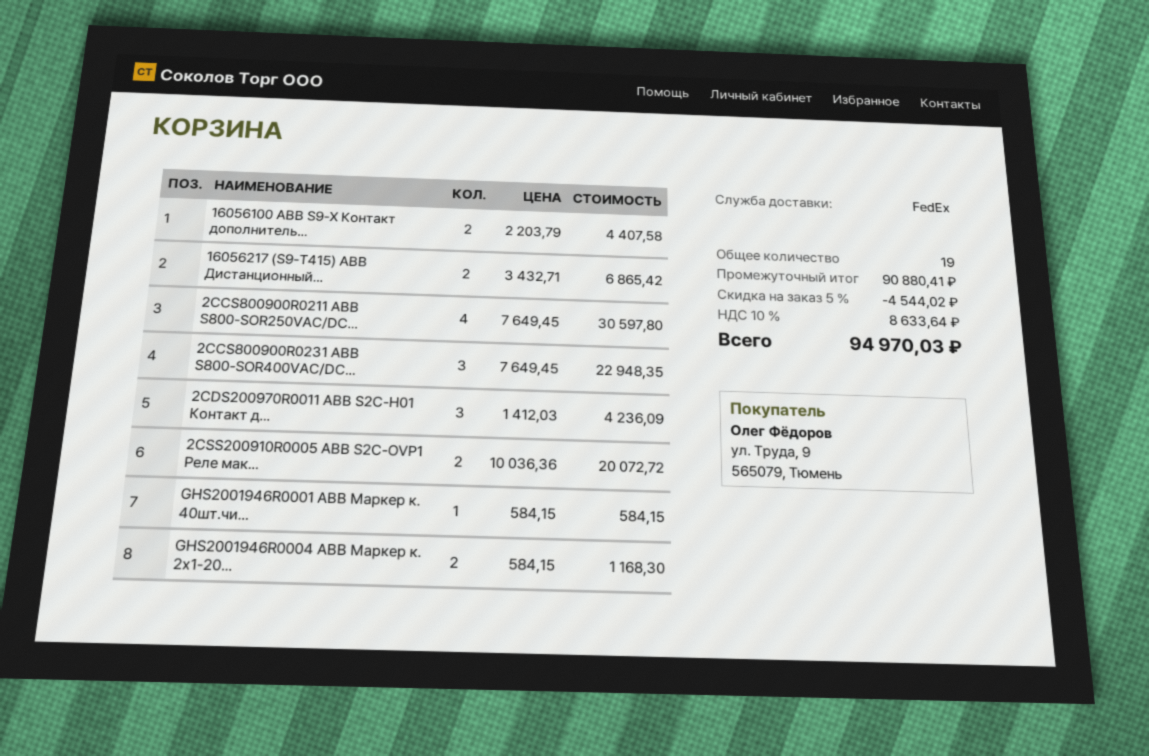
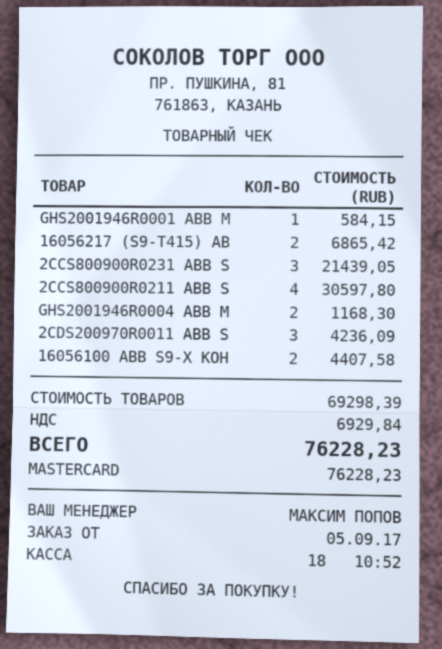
2CCS800900R0231 ABB S800-SOR400VAC/DC...: 3 for 22948.35 -> 3 for 21439.05
2CSS200910R0005 ABB S2C-OVP1 Реле мак...: 2 for 20072.72 -> none
subtotal: 90880.41 -> 69298.39
discount: 5% = 4544.02 -> none
tax: 8633.64 -> 6929.84
total: 94970.03 -> 76228.23

